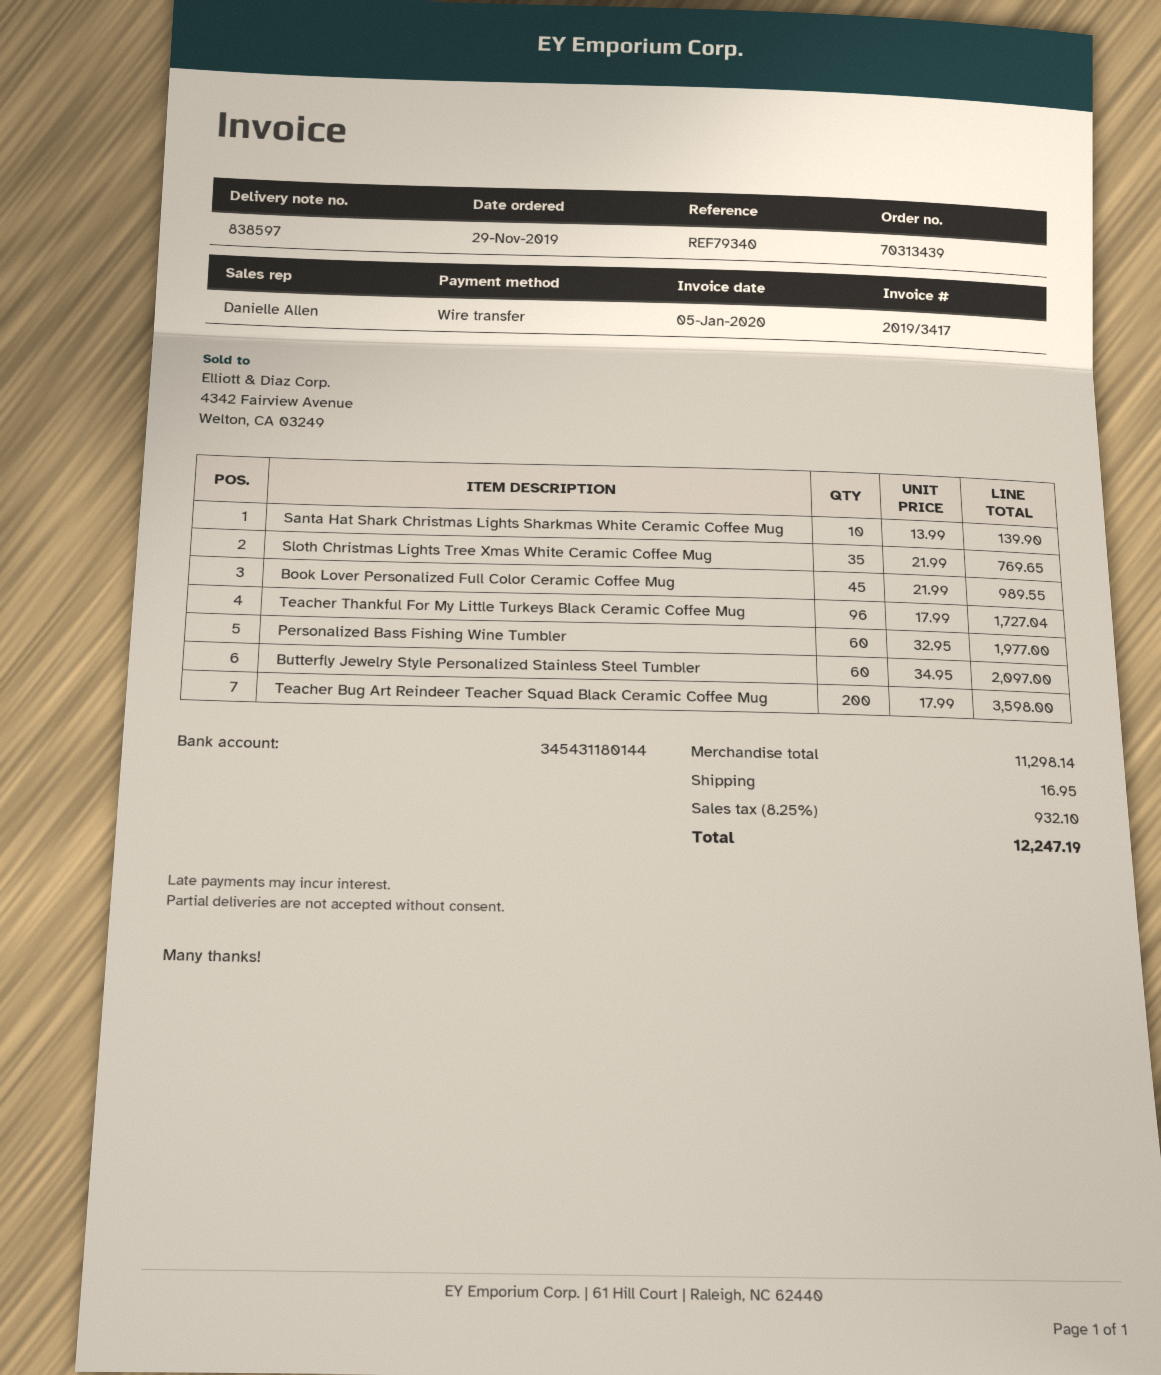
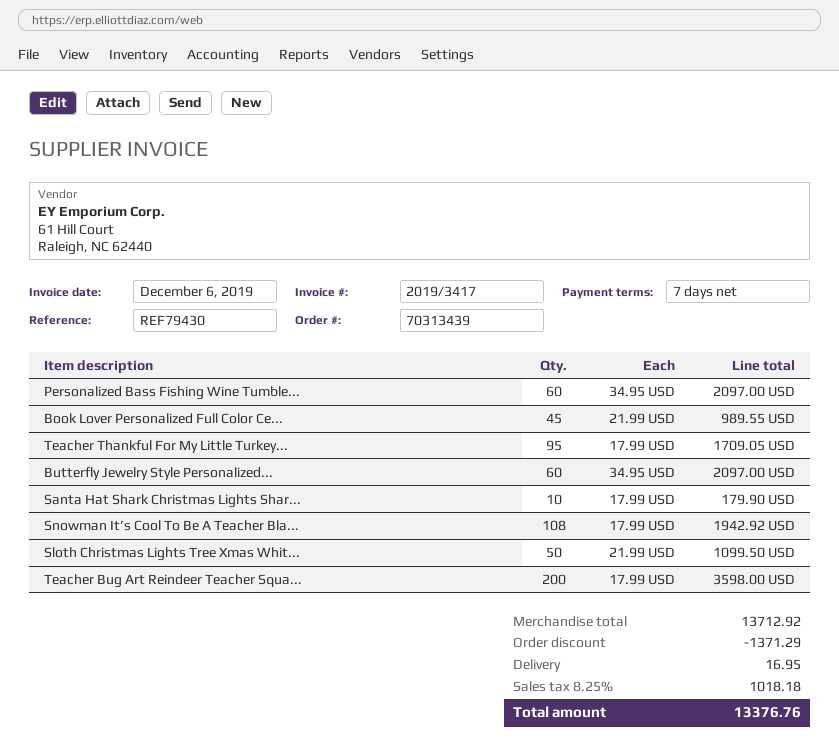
invoice date: 2020-01-05 -> 2019-12-06
reference: REF79340 -> REF79430
Santa Hat Shark Christmas Lights Sharkmas White Ceramic Coffee Mug: 10 x 13.99 = 139.90 -> 10 x 17.99 = 179.90
Sloth Christmas Lights Tree Xmas White Ceramic Coffee Mug: 35 x 21.99 = 769.65 -> 50 x 21.99 = 1099.50
Teacher Thankful For My Little Turkeys Black Ceramic Coffee Mug: 96 x 17.99 = 1727.04 -> 95 x 17.99 = 1709.05
Personalized Bass Fishing Wine Tumbler: 60 x 32.95 = 1977.00 -> 60 x 34.95 = 2097.00
Snowman It’s Cool To Be A Teacher Bla...: none -> 108 x 17.99 = 1942.92
subtotal: 11298.14 -> 13712.92
discount: none -> 1371.29
tax: 8.25% = 932.10 -> 8.25% = 1018.18
total: 12247.19 -> 13376.76

